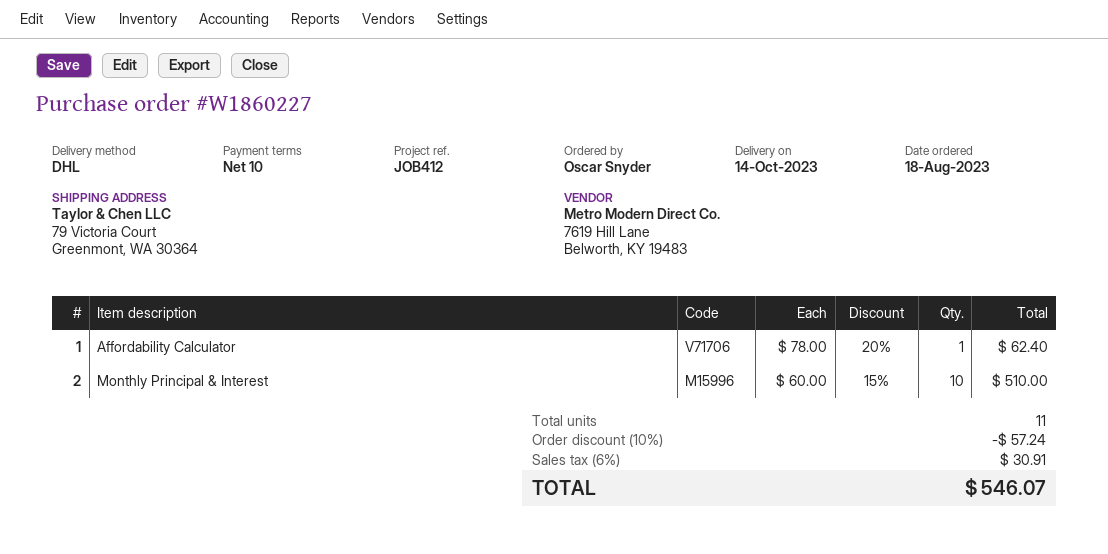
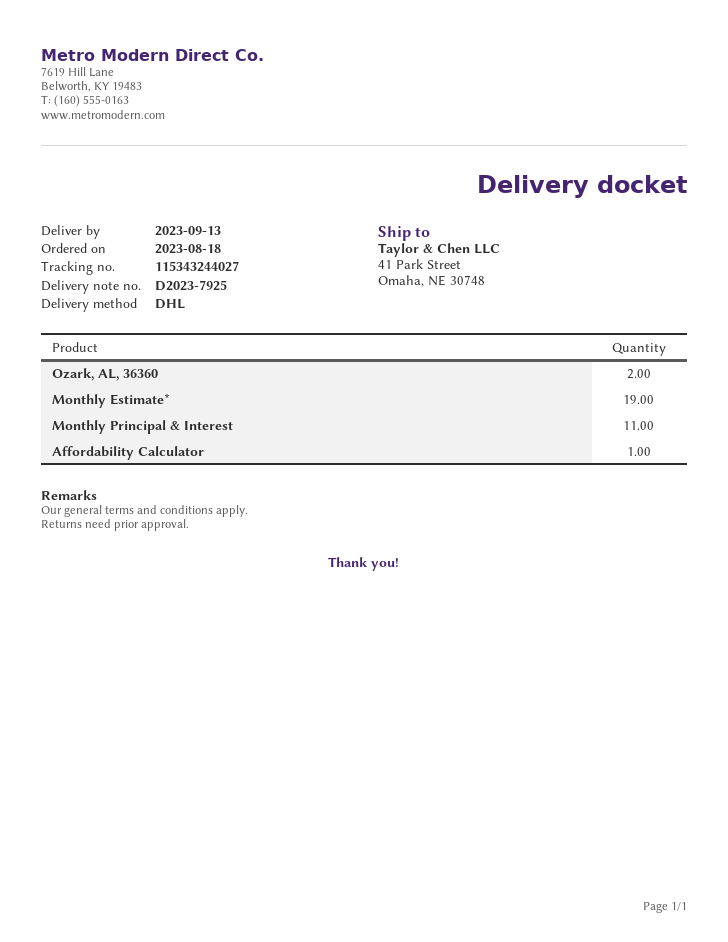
delivery date: 2023-10-14 -> 2023-09-13
ship to: 79 Victoria Court, Greenmont, WA 30364 -> 41 Park Street, Omaha, NE 30748
Monthly Principal & Interest: 10 -> 11
Ozark, AL, 36360: none -> 2
Monthly Estimate*: none -> 19

